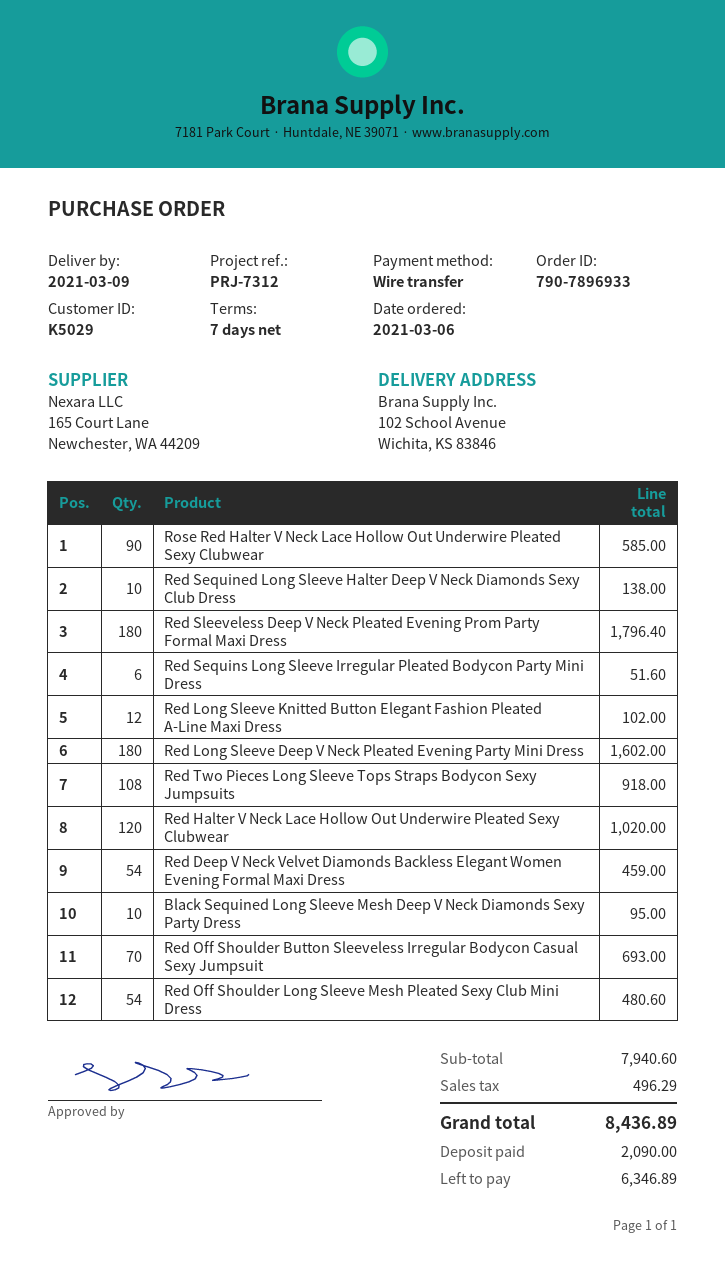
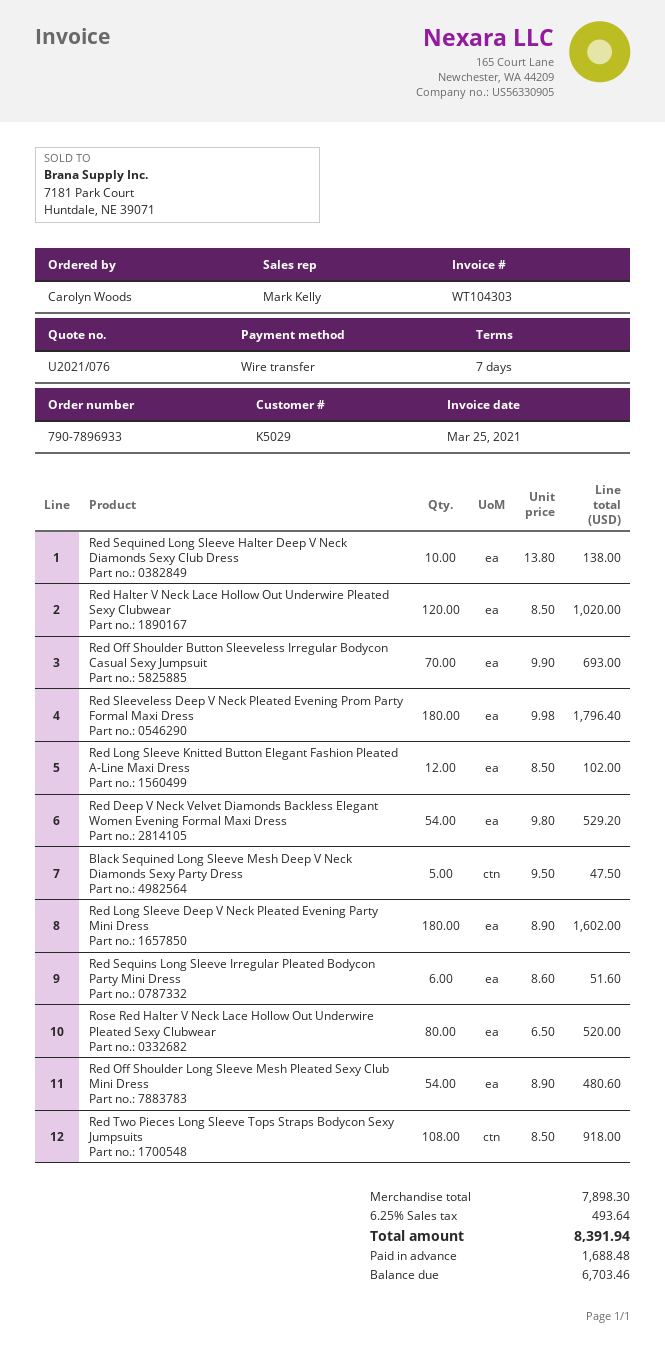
Rose Red Halter V Neck Lace Hollow Out Underwire Pleated Sexy Clubwear: 90 for 585.00 -> 80 for 520.00
Red Deep V Neck Velvet Diamonds Backless Elegant Women Evening Formal Maxi Dress: 54 for 459.00 -> 54 for 529.20
Black Sequined Long Sleeve Mesh Deep V Neck Diamonds Sexy Party Dress: 10 for 95.00 -> 5 for 47.50
subtotal: 7940.60 -> 7898.30
tax: 496.29 -> 493.64
total: 8436.89 -> 8391.94
deposit: 2090.00 -> 1688.48
balance: 6346.89 -> 6703.46

